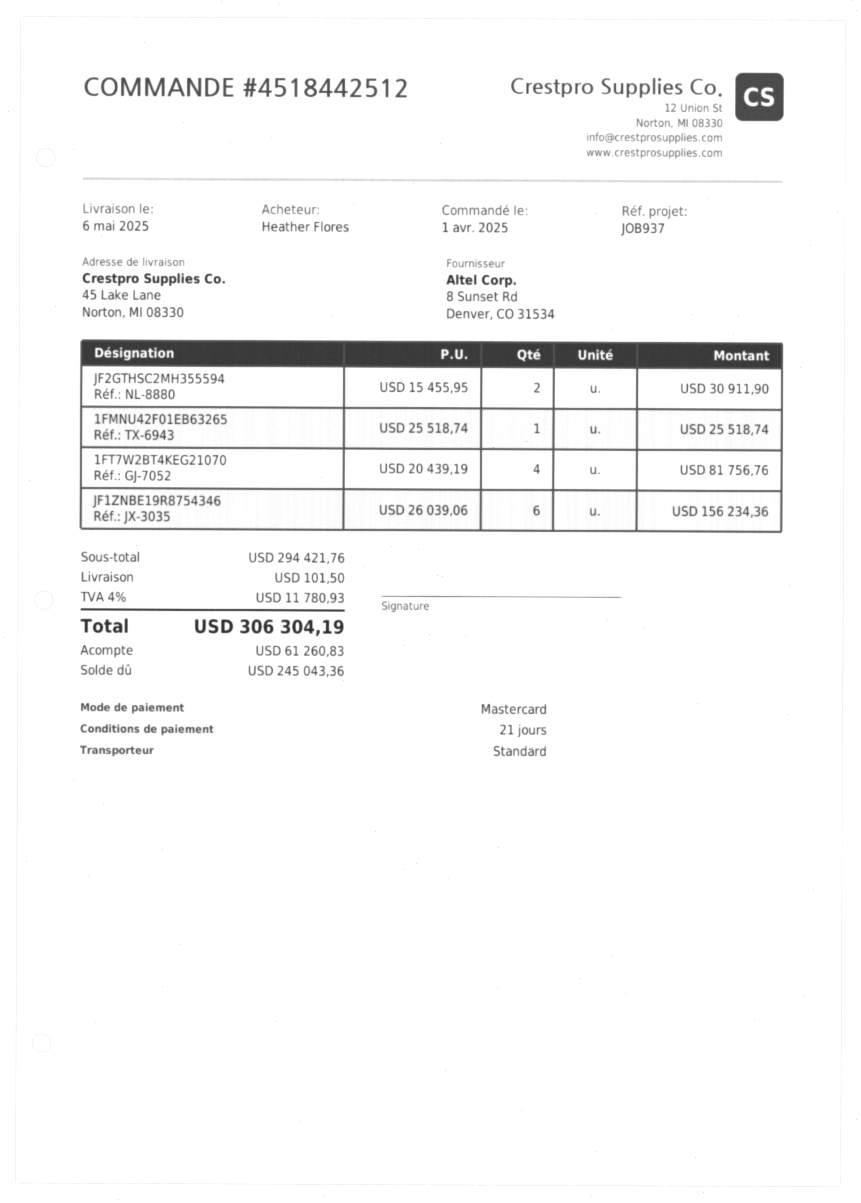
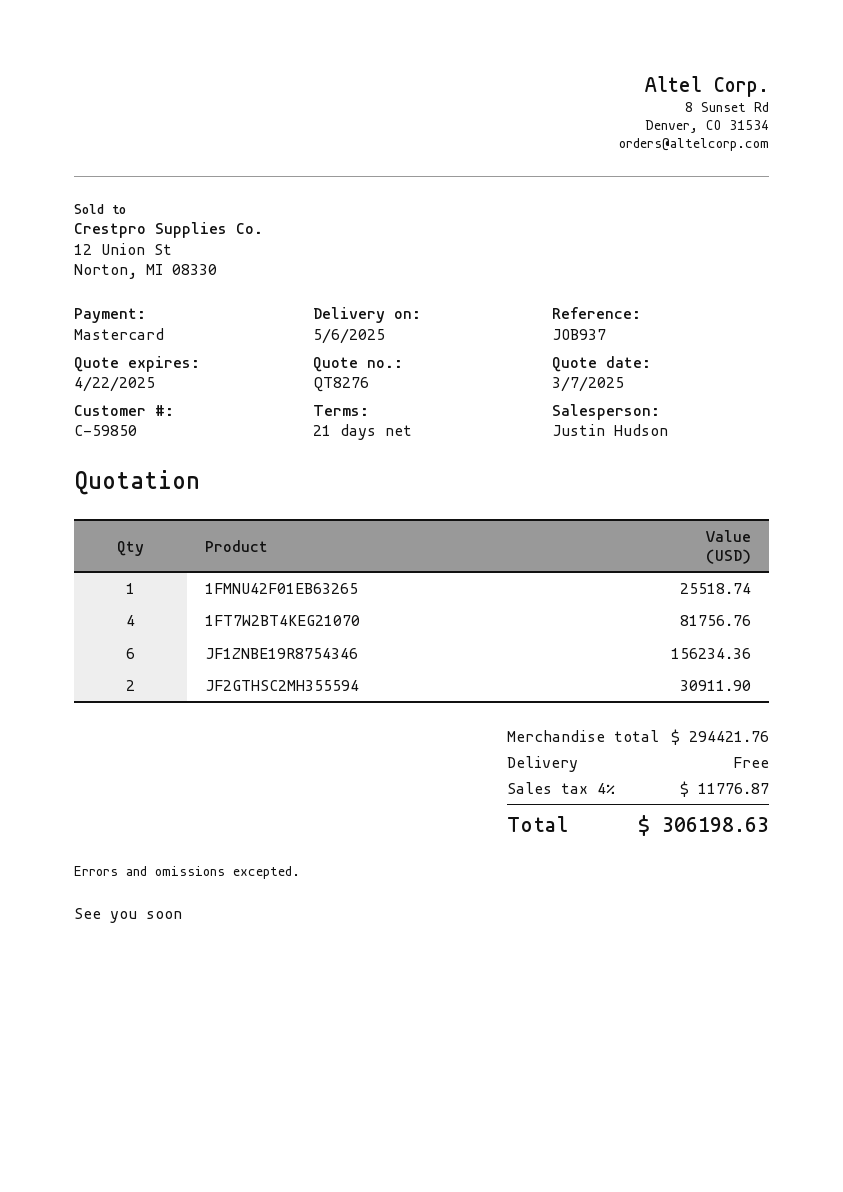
shipping: 101.50 -> 0.00
tax: 4% = 11780.93 -> 4% = 11776.87
total: 306304.19 -> 306198.63

